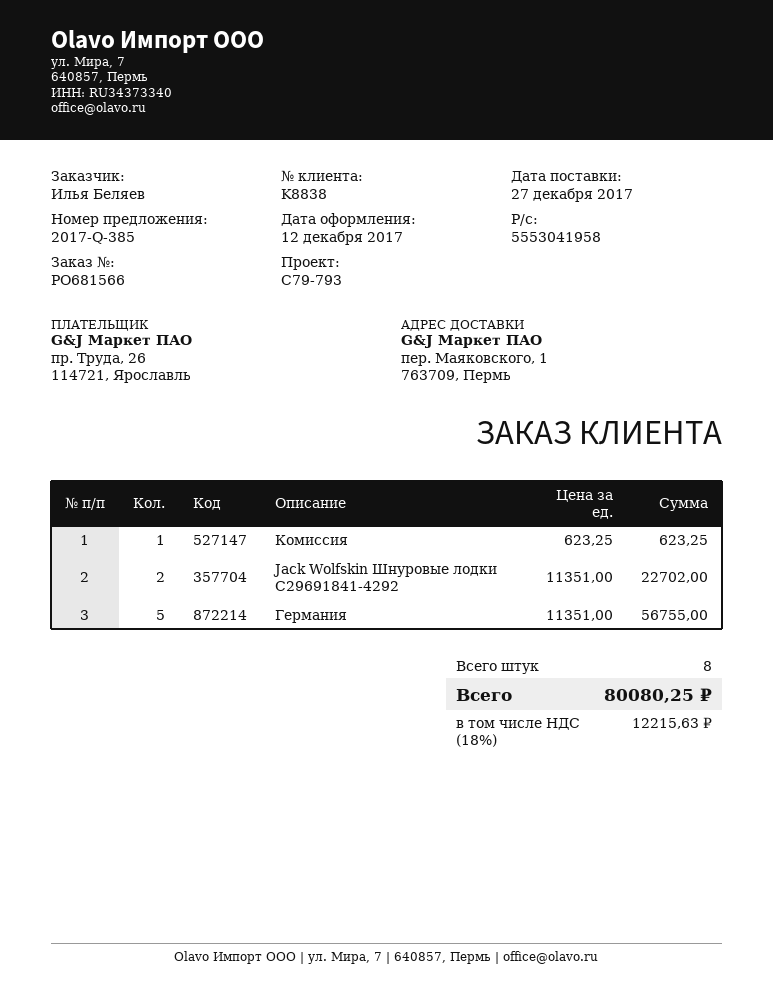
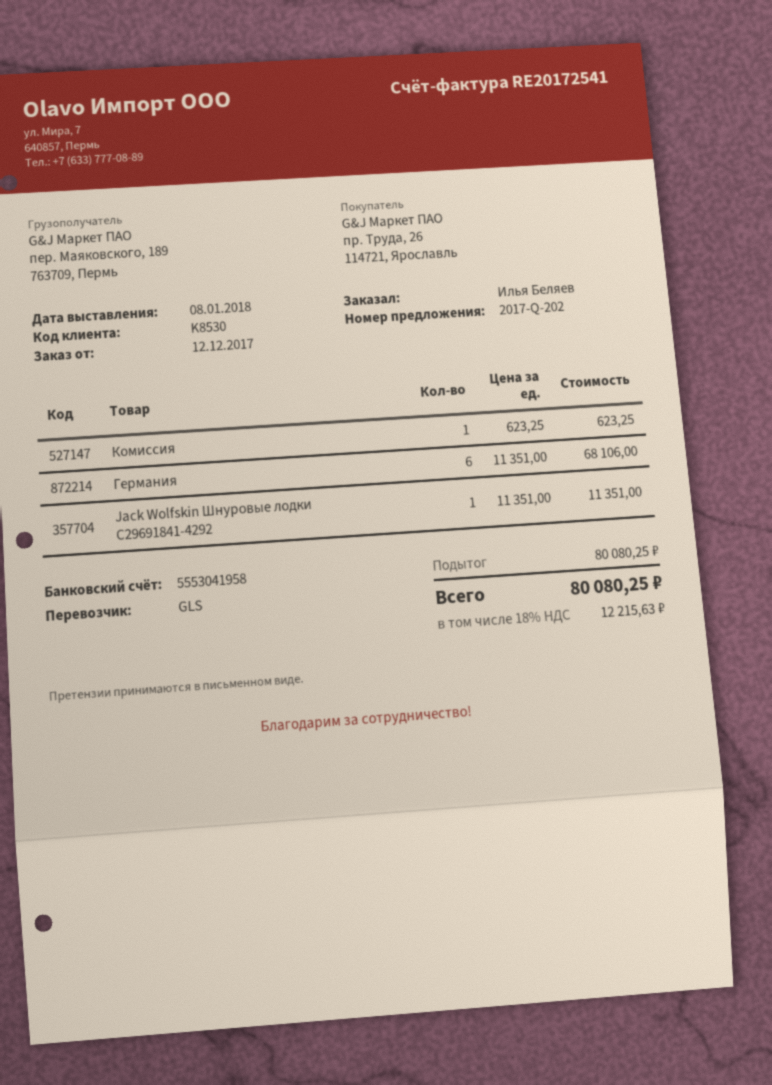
quote number: 2017-Q-385 -> 2017-Q-202
customer number: K8838 -> K8530
ship to: пер. Маяковского, 1, 763709, Пермь -> пер. Маяковского, 189, 763709, Пермь
Jack Wolfskin Шнуровые лодки C29691841-4292: 2 x 11351.00 = 22702.00 -> 1 x 11351.00 = 11351.00
Германия: 5 x 11351.00 = 56755.00 -> 6 x 11351.00 = 68106.00

